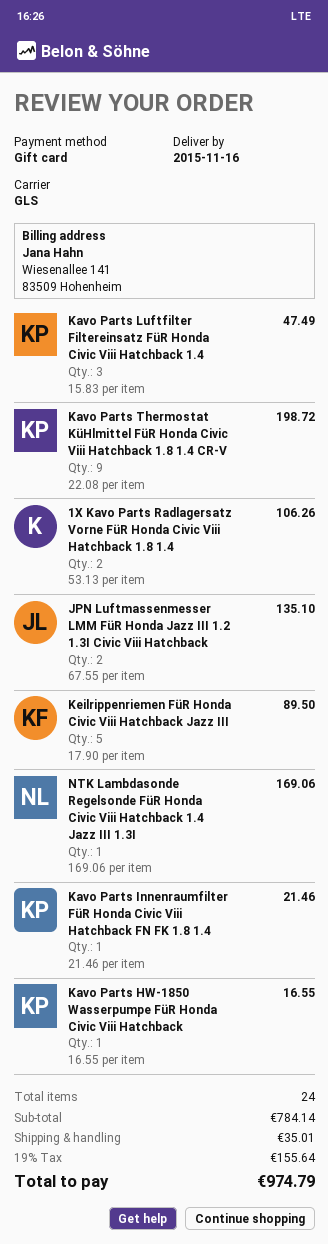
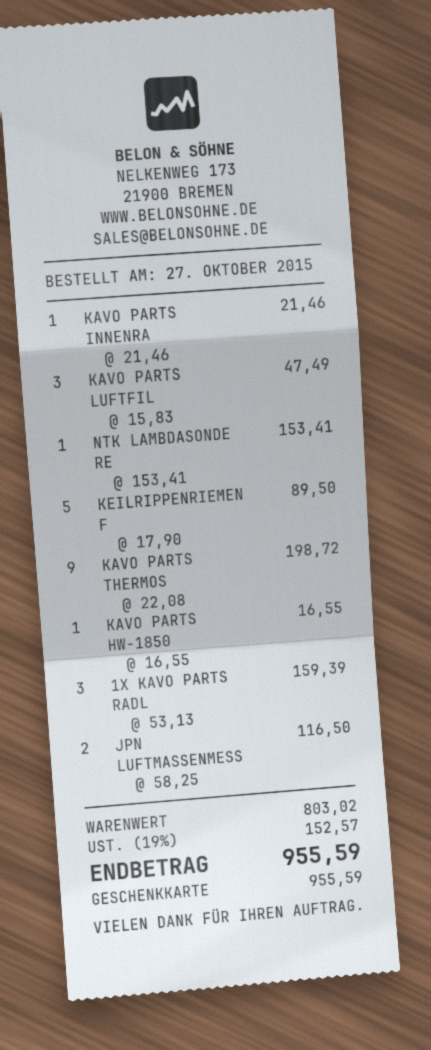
1X Kavo Parts Radlagersatz Vorne FüR Honda Civic Viii Hatchback 1.8 1.4: 2 x 53.13 = 106.26 -> 3 x 53.13 = 159.39
JPN Luftmassenmesser LMM FüR Honda Jazz III 1.2 1.3I Civic Viii Hatchback: 2 x 67.55 = 135.10 -> 2 x 58.25 = 116.50
NTK Lambdasonde Regelsonde FüR Honda Civic Viii Hatchback 1.4 Jazz III 1.3I: 1 x 169.06 = 169.06 -> 1 x 153.41 = 153.41
subtotal: 784.14 -> 803.02
shipping: 35.01 -> none
tax: 19% = 155.64 -> 19% = 152.57
total: 974.79 -> 955.59

